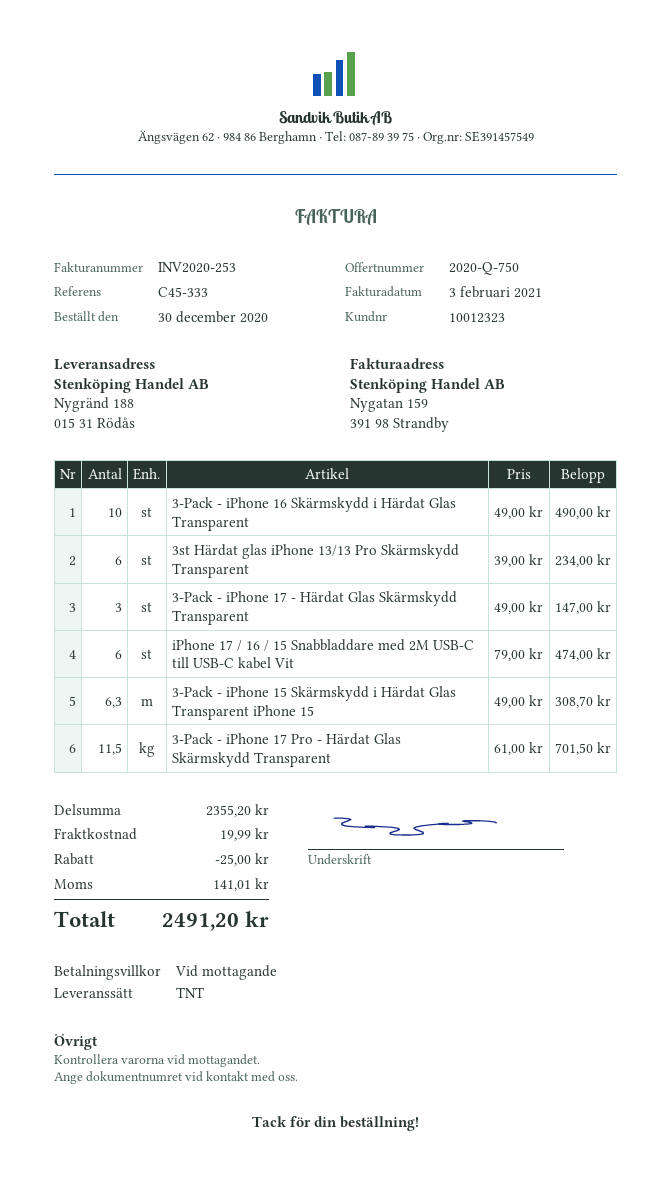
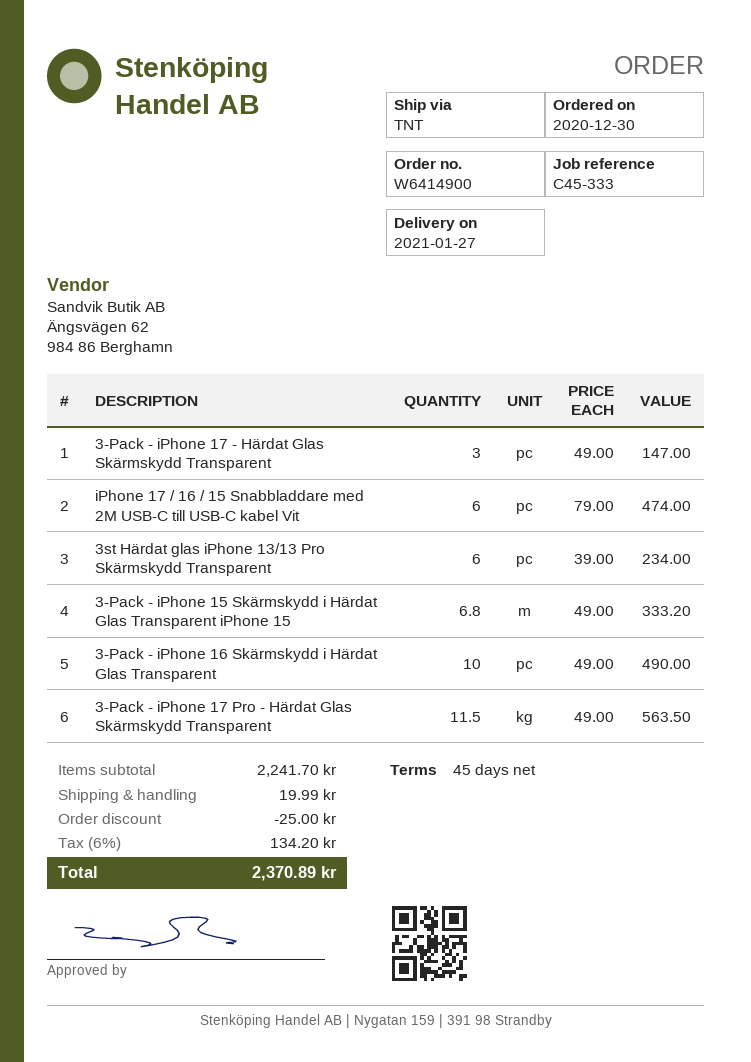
payment terms: on receipt -> 45 days
3-Pack - iPhone 15 Skärmskydd i Härdat Glas Transparent iPhone 15: 6.3 x 49.00 = 308.70 -> 6.8 x 49.00 = 333.20
3-Pack - iPhone 17 Pro - Härdat Glas Skärmskydd Transparent: 11.5 x 61.00 = 701.50 -> 11.5 x 49.00 = 563.50
subtotal: 2355.20 -> 2241.70
tax: 141.01 -> 134.20
total: 2491.20 -> 2370.89

